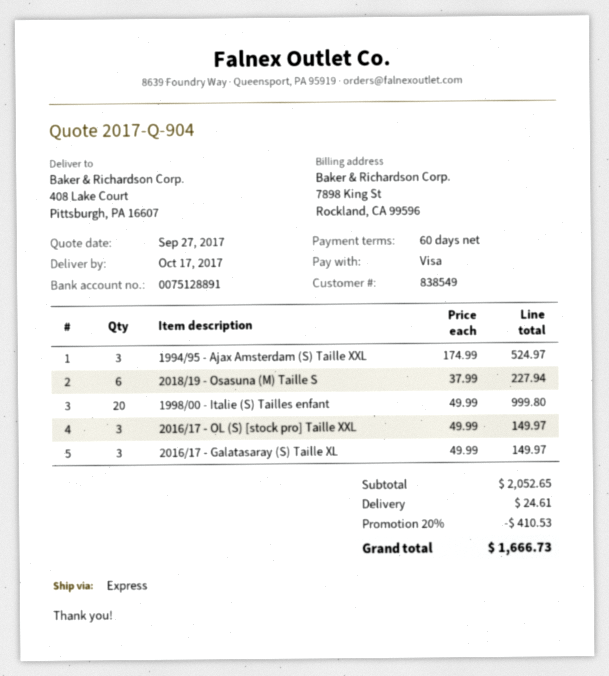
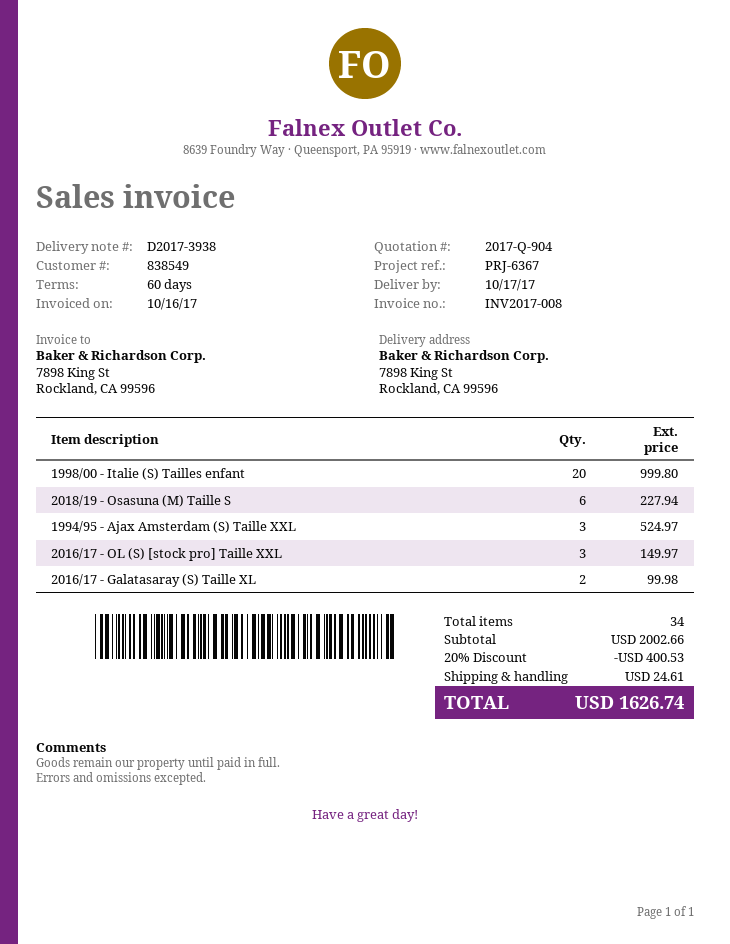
ship to: 408 Lake Court, Pittsburgh, PA 16607 -> 7898 King St, Rockland, CA 99596
2016/17 - Galatasaray (S) Taille XL: 3 for 149.97 -> 2 for 99.98
subtotal: 2052.65 -> 2002.66
discount: 20% = 410.53 -> 20% = 400.53
total: 1666.73 -> 1626.74

